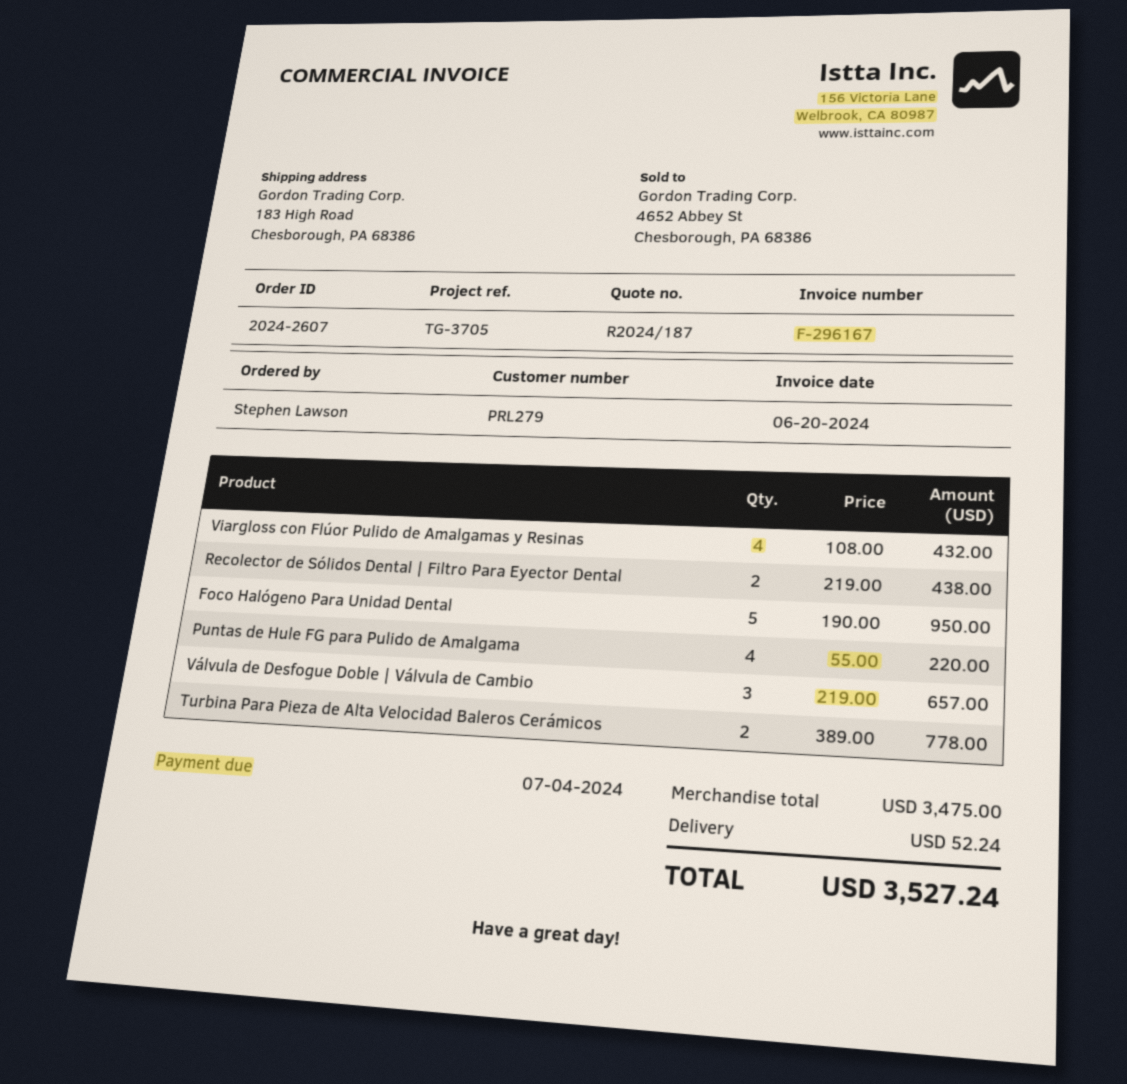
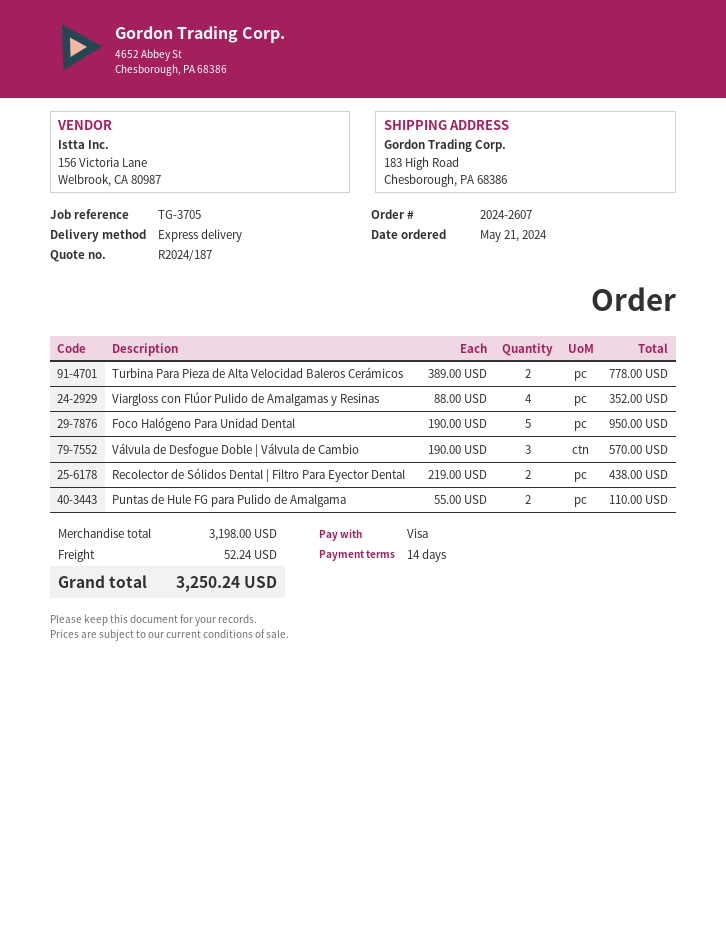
Viargloss con Flúor Pulido de Amalgamas y Resinas: 4 x 108.00 = 432.00 -> 4 x 88.00 = 352.00
Puntas de Hule FG para Pulido de Amalgama: 4 x 55.00 = 220.00 -> 2 x 55.00 = 110.00
Válvula de Desfogue Doble | Válvula de Cambio: 3 x 219.00 = 657.00 -> 3 x 190.00 = 570.00
subtotal: 3475.00 -> 3198.00
total: 3527.24 -> 3250.24

